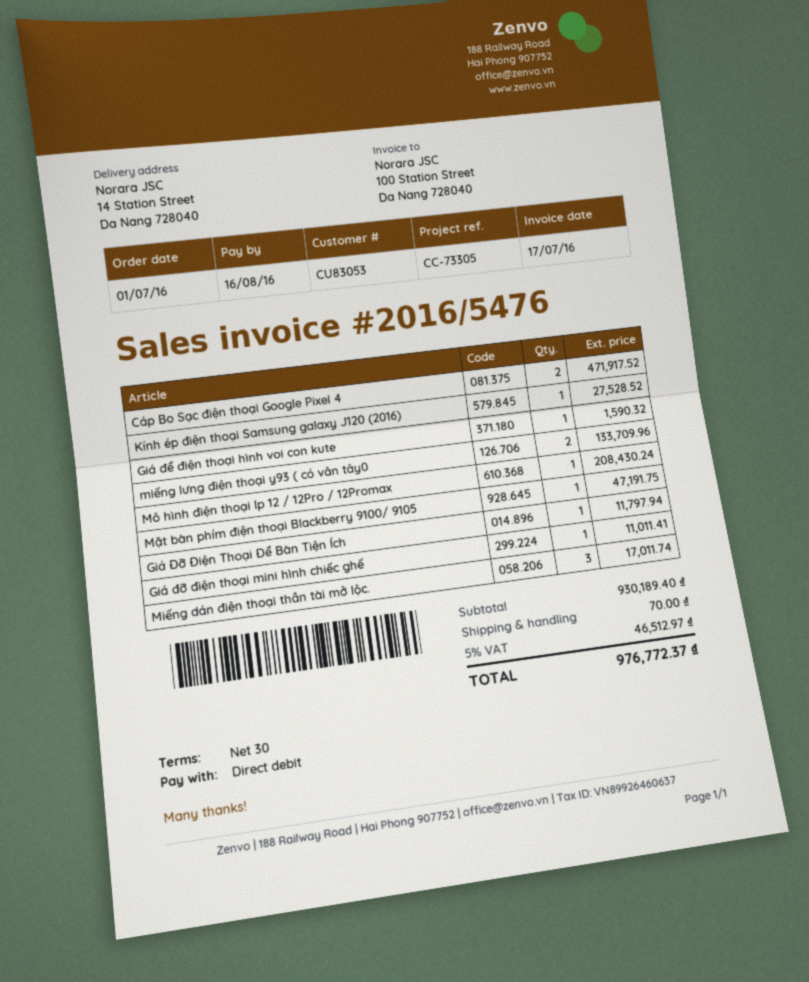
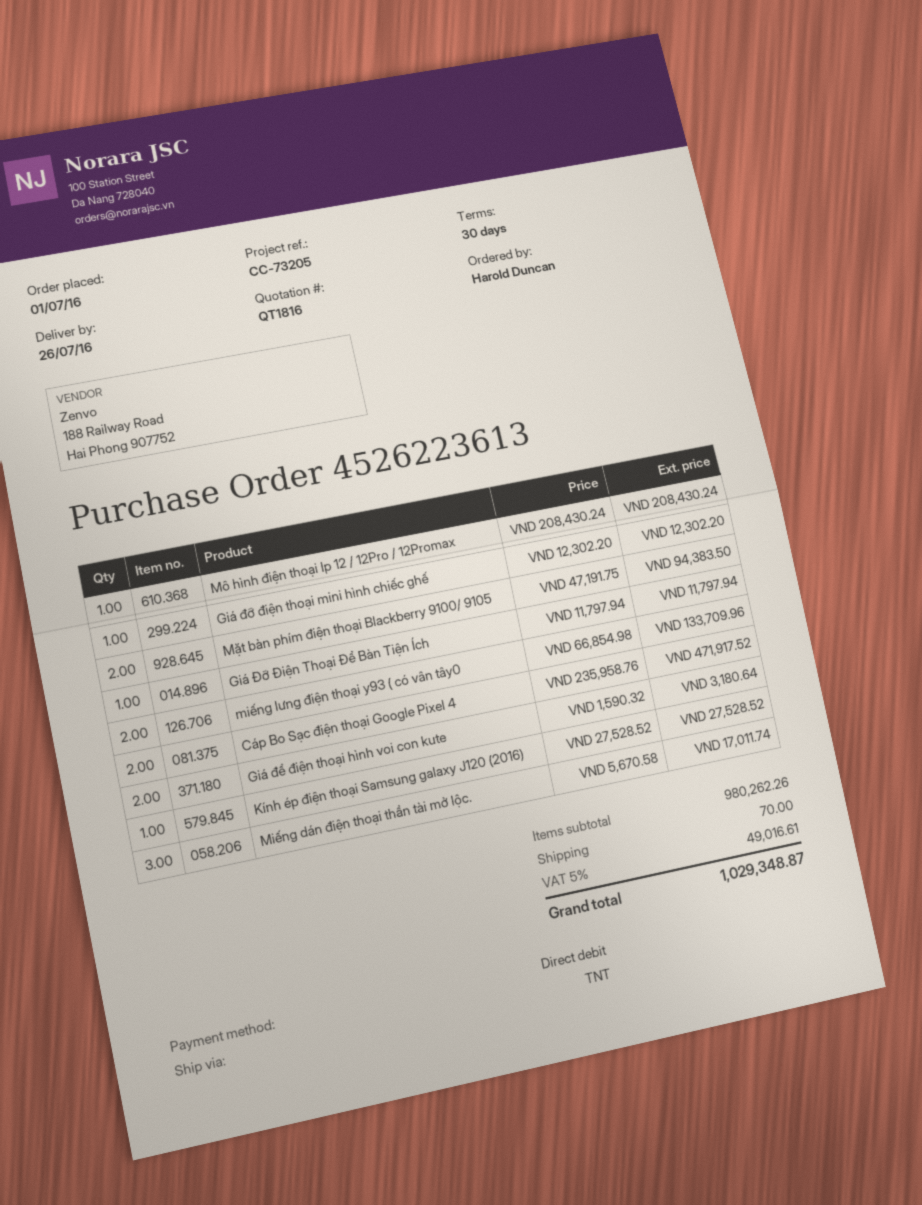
reference: CC-73305 -> CC-73205
Giá để điện thoại hình voi con kute: 1 for 1590.32 -> 2 for 3180.64
Mặt bàn phím điện thoại Blackberry 9100/ 9105: 1 for 47191.75 -> 2 for 94383.50
Giá đỡ điện thoại mini hình chiếc ghế: 1 for 11011.41 -> 1 for 12302.20
subtotal: 930189.40 -> 980262.26
tax: 5% = 46512.97 -> 5% = 49016.61
total: 976772.37 -> 1029348.87

